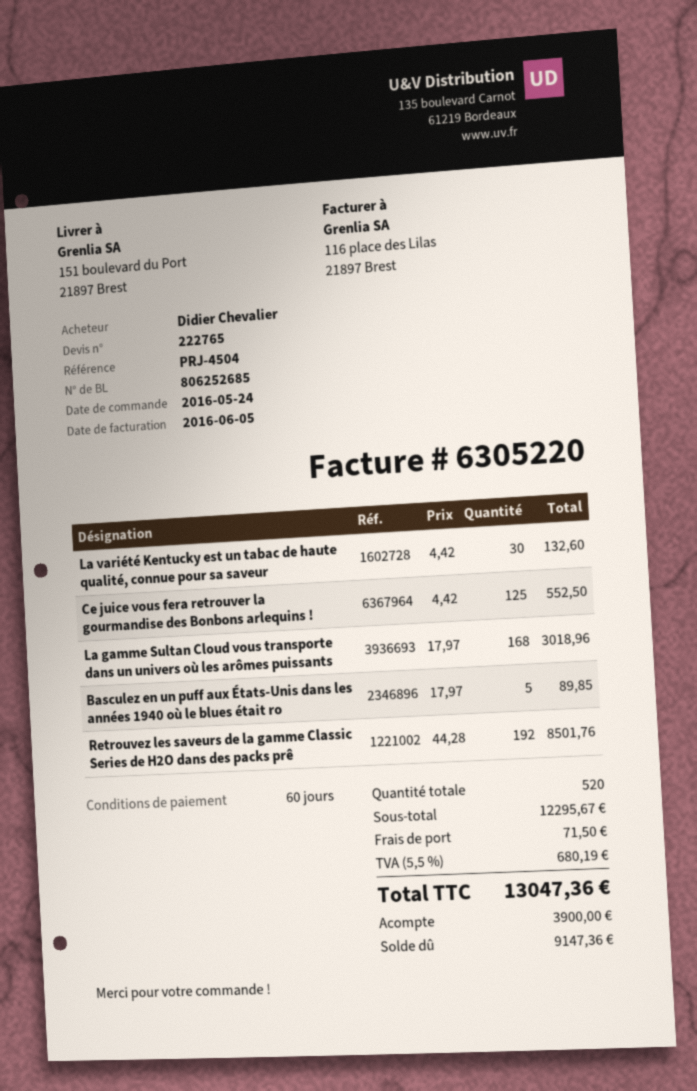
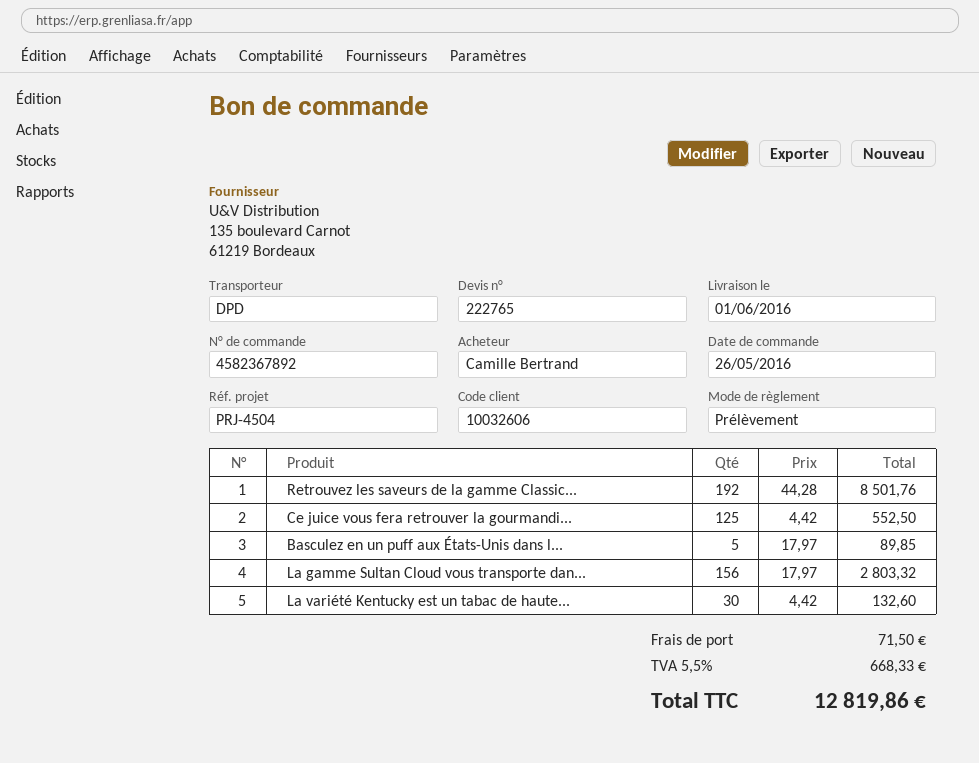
order date: 2016-05-24 -> 2016-05-26
ordered by: Didier Chevalier -> Camille Bertrand
La gamme Sultan Cloud vous transporte dans un univers où les arômes puissants: 168 x 17.97 = 3018.96 -> 156 x 17.97 = 2803.32
tax: 5.5% = 680.19 -> 5.5% = 668.33
total: 13047.36 -> 12819.86

